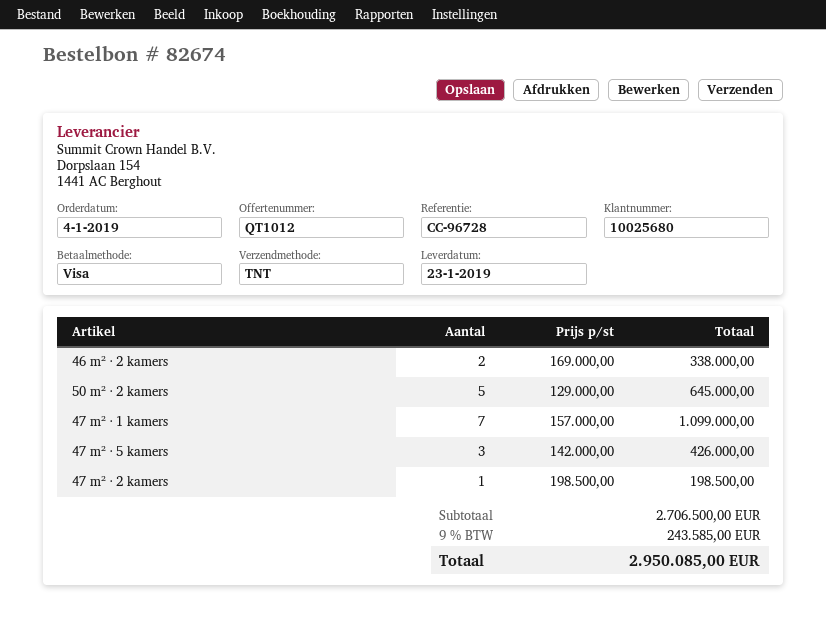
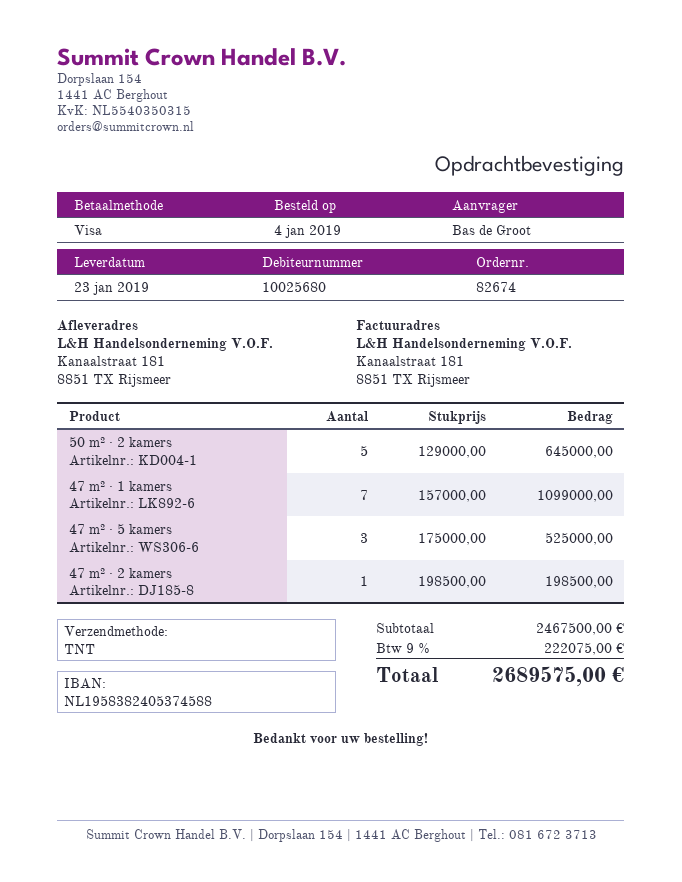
46 m² · 2 kamers: 2 x 169000.00 = 338000.00 -> none
47 m² · 5 kamers: 3 x 142000.00 = 426000.00 -> 3 x 175000.00 = 525000.00
subtotal: 2706500.00 -> 2467500.00
tax: 9% = 243585.00 -> 9% = 222075.00
total: 2950085.00 -> 2689575.00

